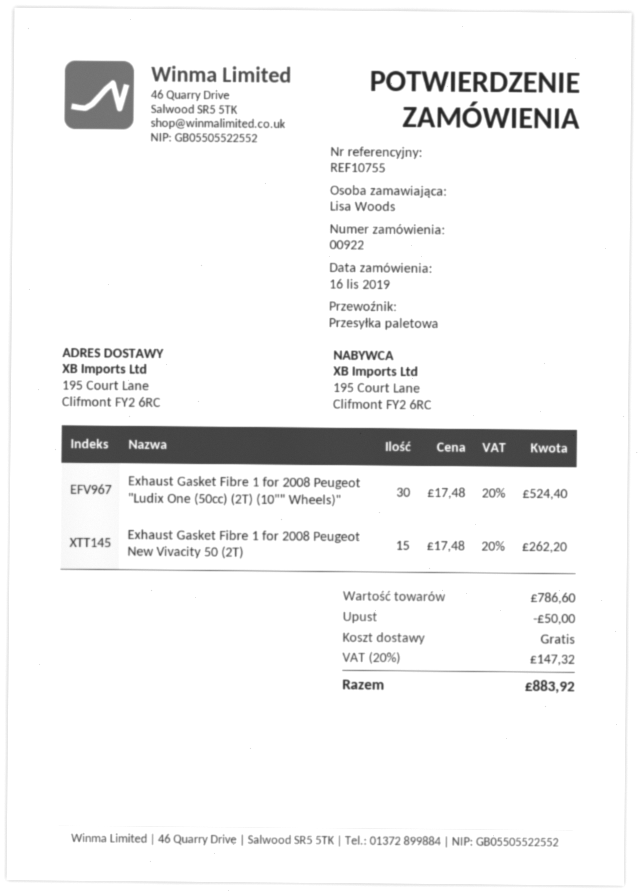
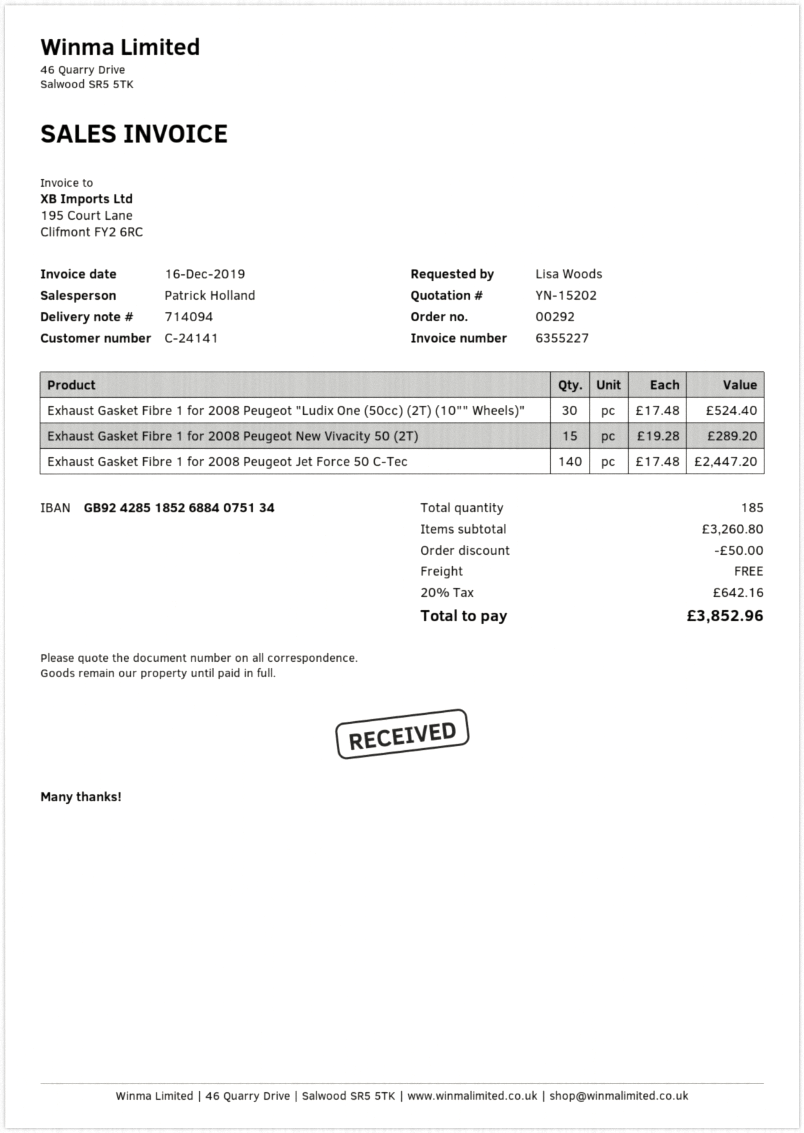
order number: 00922 -> 00292
Exhaust Gasket Fibre 1 for 2008 Peugeot New Vivacity 50 (2T): 15 x 17.48 = 262.20 -> 15 x 19.28 = 289.20
Exhaust Gasket Fibre 1 for 2008 Peugeot Jet Force 50 C-Tec: none -> 140 x 17.48 = 2447.20
subtotal: 786.60 -> 3260.80
tax: 20% = 147.32 -> 20% = 642.16
total: 883.92 -> 3852.96

